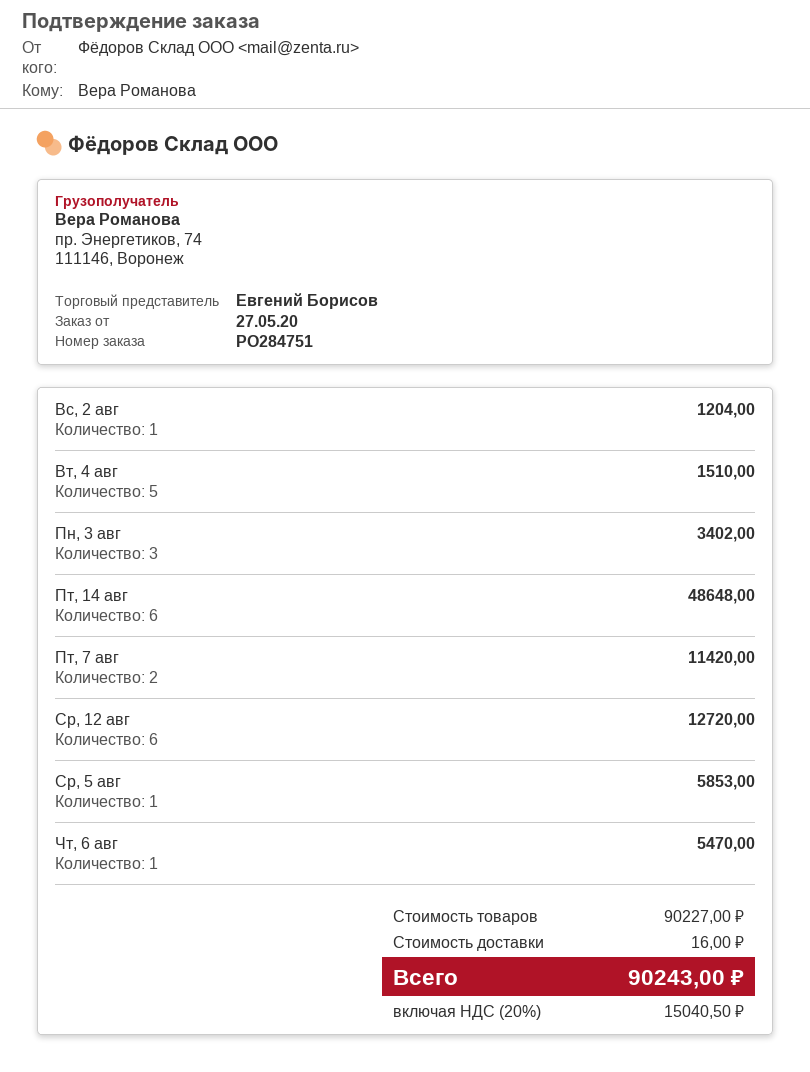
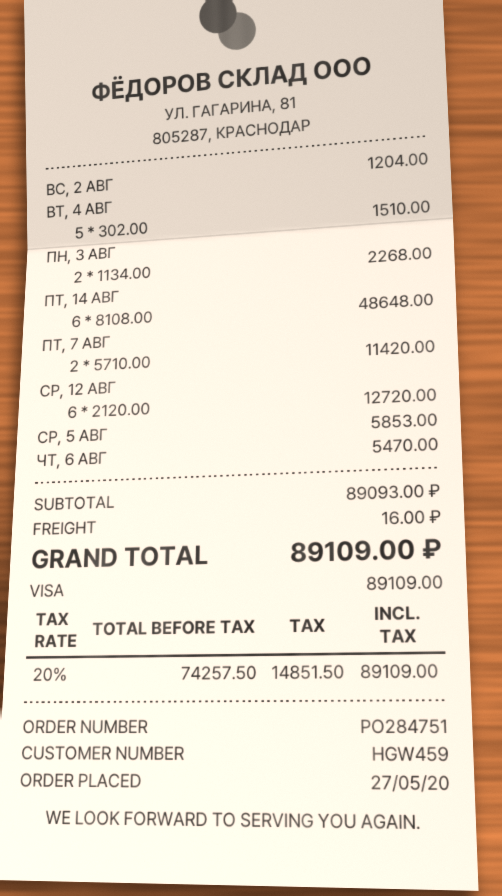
Пн, 3 авг: 3 for 3402.00 -> 2 for 2268.00
subtotal: 90227.00 -> 89093.00
tax: 20% = 15040.50 -> 20% = 14851.50
total: 90243.00 -> 89109.00

